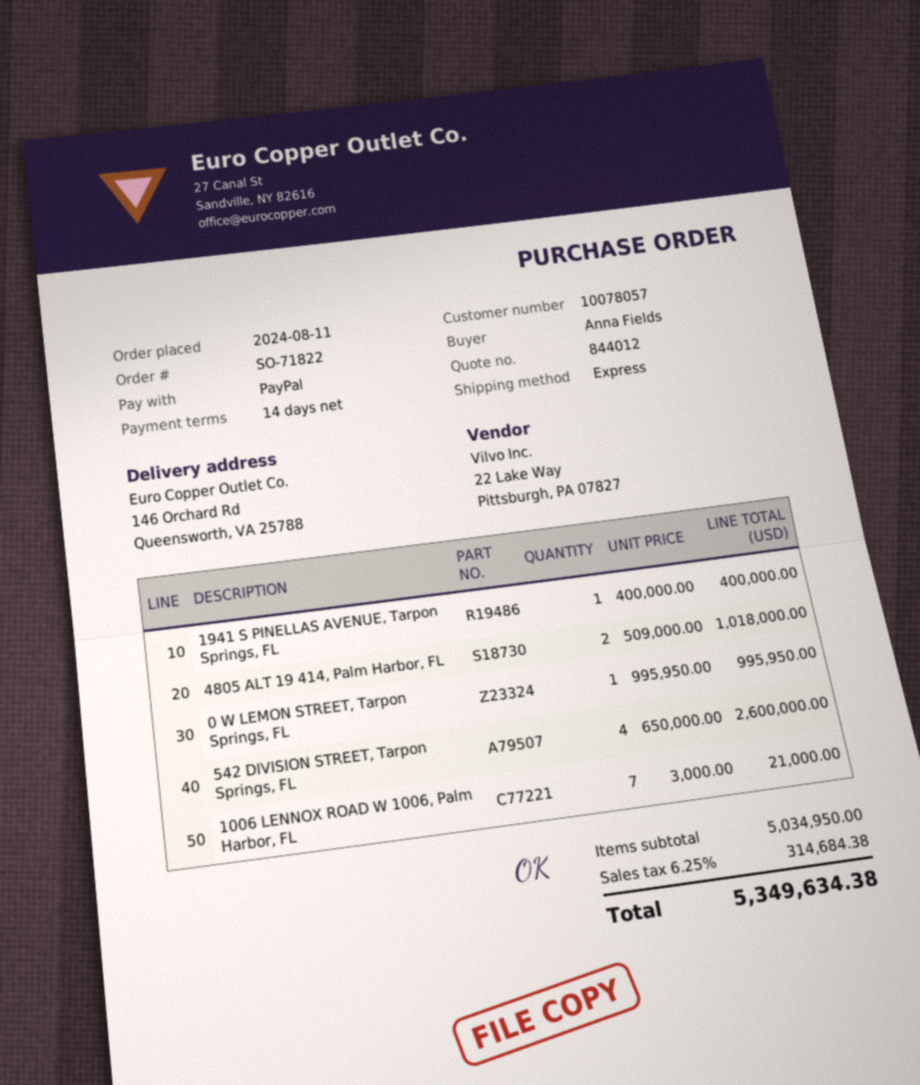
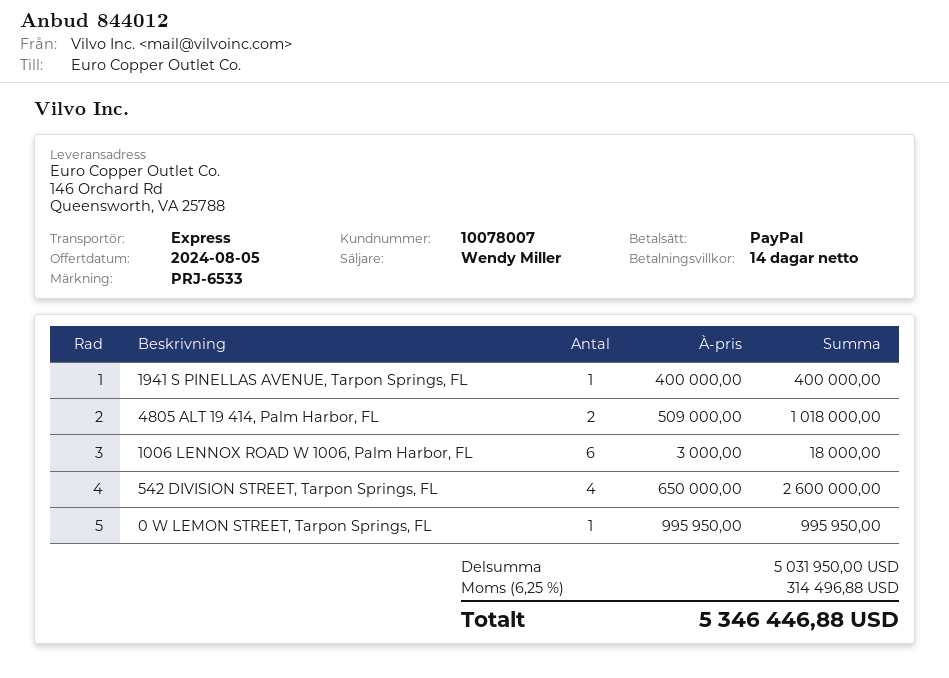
customer number: 10078057 -> 10078007
1006 LENNOX ROAD W 1006, Palm Harbor, FL: 7 x 3000.00 = 21000.00 -> 6 x 3000.00 = 18000.00
subtotal: 5034950.00 -> 5031950.00
tax: 6.25% = 314684.38 -> 6.25% = 314496.88
total: 5349634.38 -> 5346446.88

